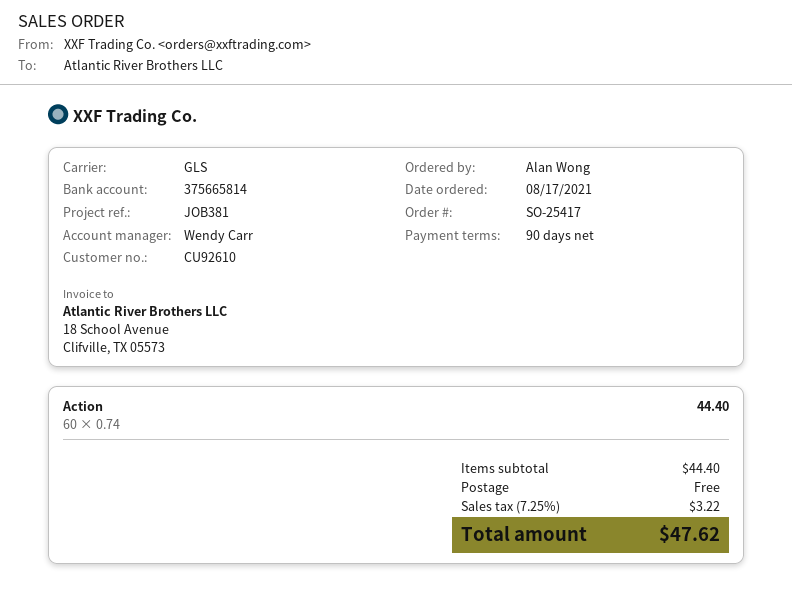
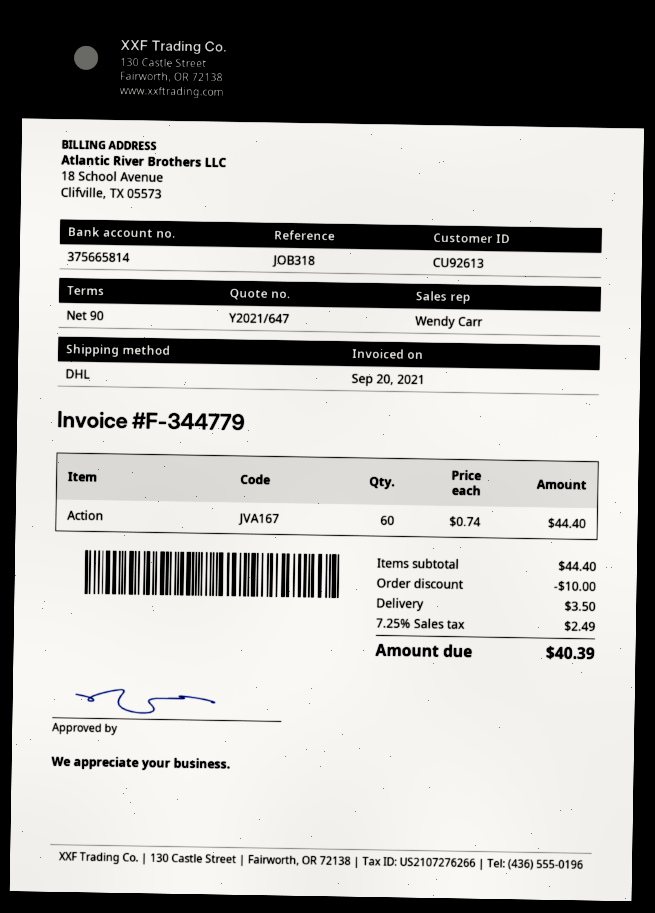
customer number: CU92610 -> CU92613
reference: JOB381 -> JOB318
shipping method: GLS -> DHL
discount: none -> 10.00
shipping: 0.00 -> 3.50
tax: 7.25% = 3.22 -> 7.25% = 2.49
total: 47.62 -> 40.39

